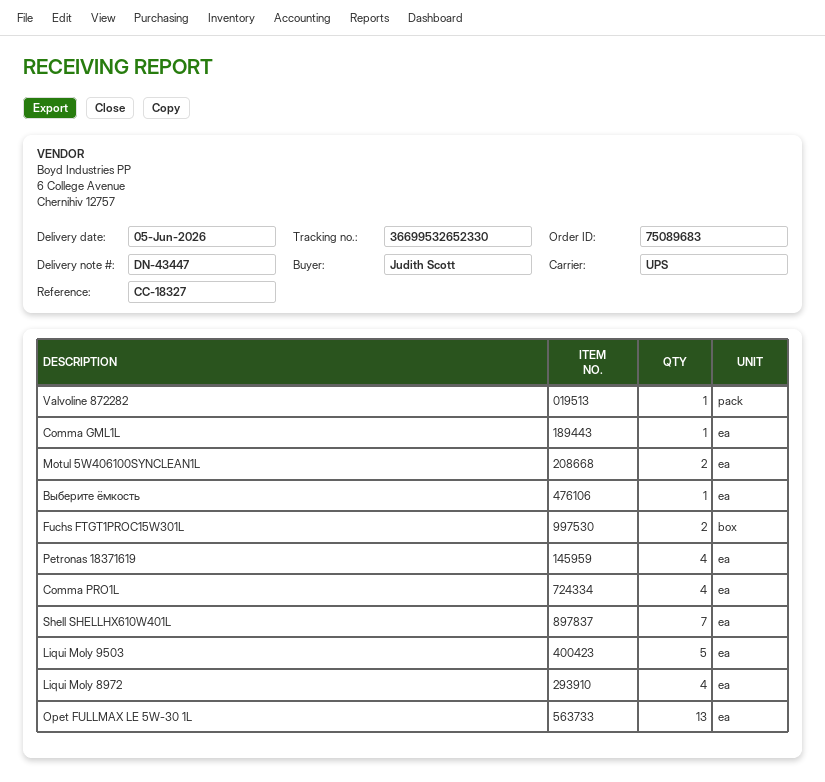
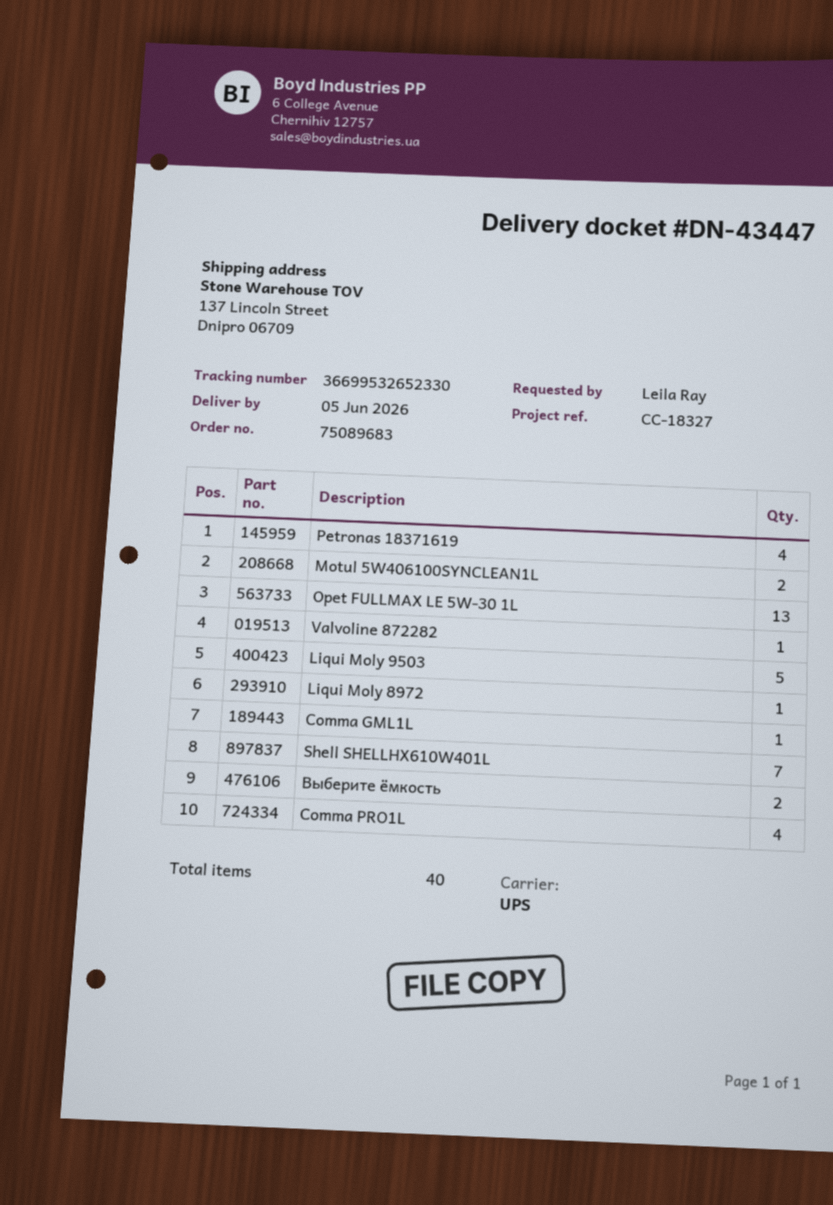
ordered by: Judith Scott -> Leila Ray
Выберите ёмкость: 1 -> 2
Fuchs FTGT1PROC15W301L: 2 -> none
Liqui Moly 8972: 4 -> 1

